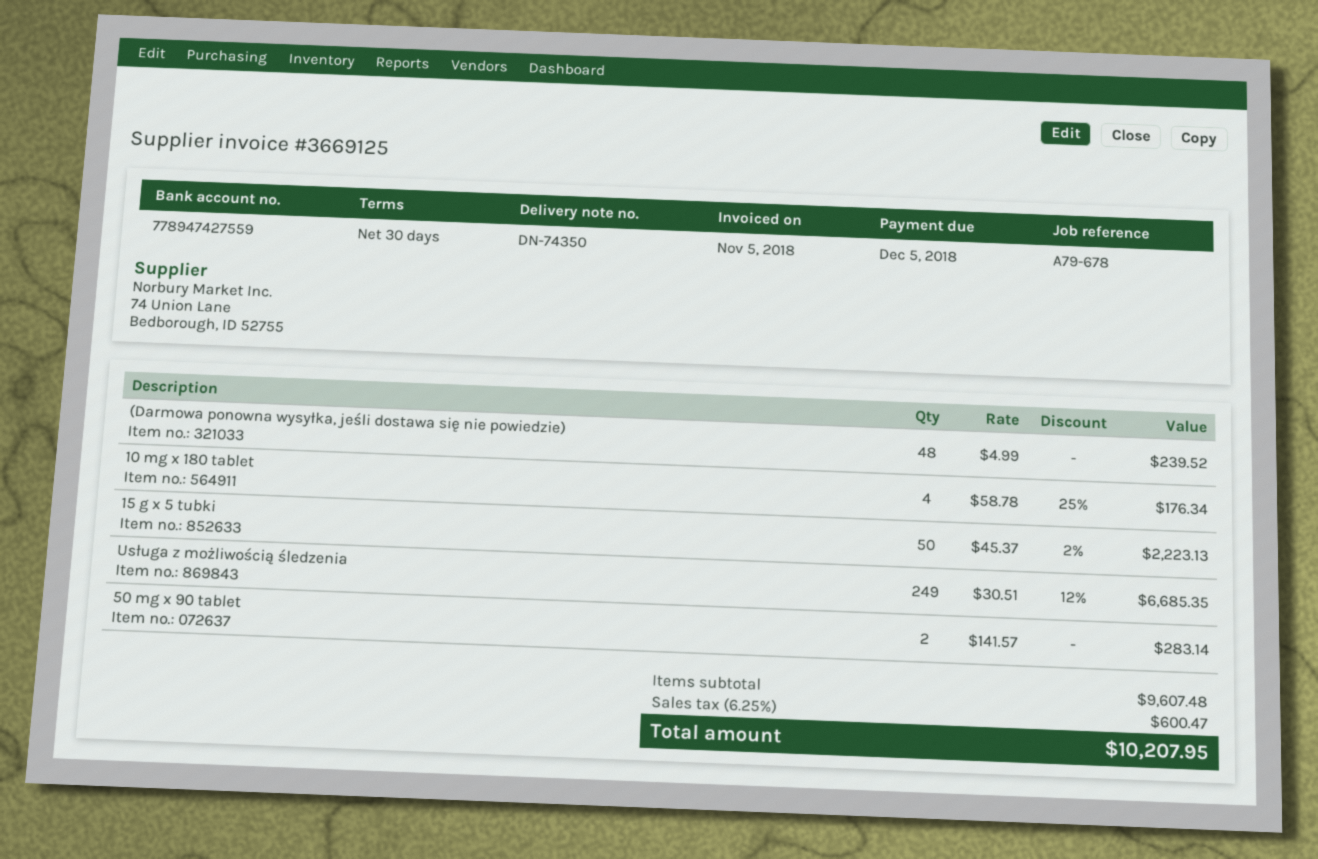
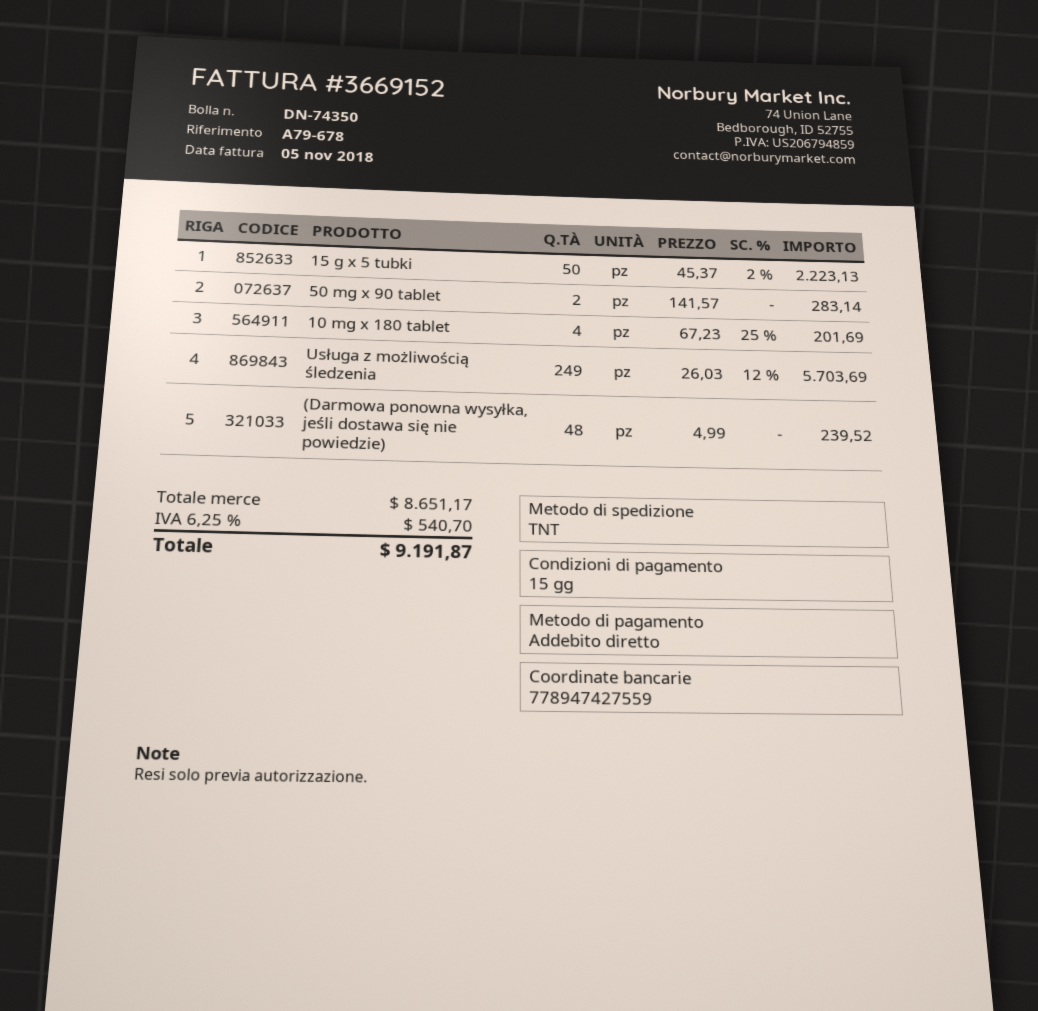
invoice number: 3669125 -> 3669152
payment terms: 30 days -> 15 days
10 mg x 180 tablet: 4 x 58.78 - 25% = 176.34 -> 4 x 67.23 - 25% = 201.69
Usługa z możliwością śledzenia: 249 x 30.51 - 12% = 6685.35 -> 249 x 26.03 - 12% = 5703.69
subtotal: 9607.48 -> 8651.17
tax: 6.25% = 600.47 -> 6.25% = 540.70
total: 10207.95 -> 9191.87

